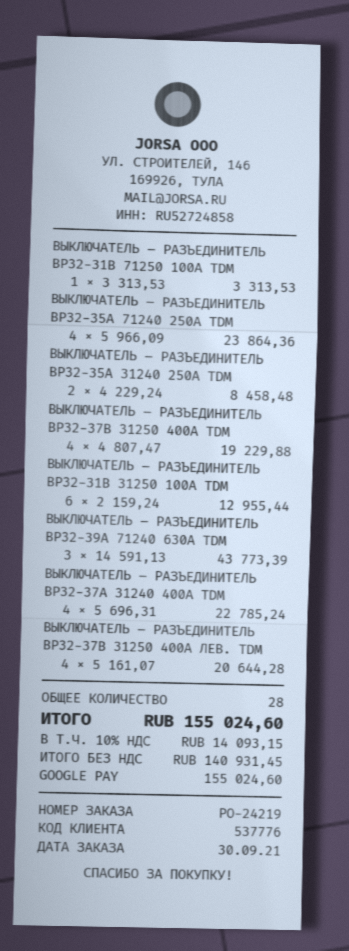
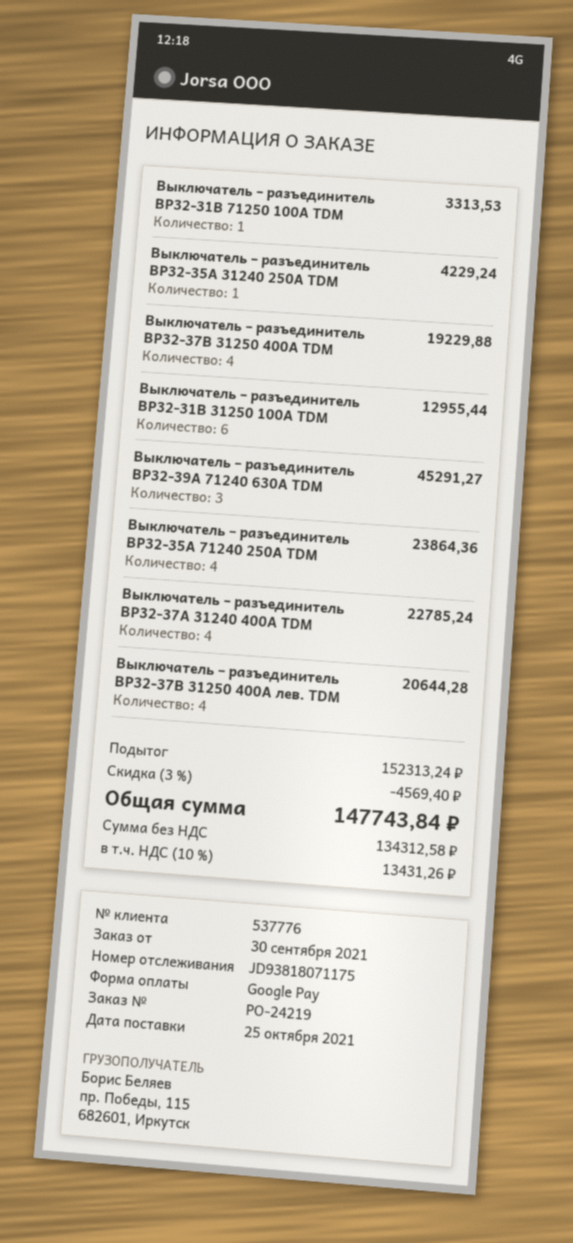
ВЫКЛЮЧАТЕЛЬ – РАЗЪЕДИНИТЕЛЬ ВР32-35А 31240 250А TDM: 2 for 8458.48 -> 1 for 4229.24
ВЫКЛЮЧАТЕЛЬ – РАЗЪЕДИНИТЕЛЬ ВР32-39А 71240 630А TDM: 3 for 43773.39 -> 3 for 45291.27
discount: none -> 3% = 4569.40
net: 140931.45 -> 134312.58
tax: 10% = 14093.15 -> 10% = 13431.26
total: 155024.60 -> 147743.84

